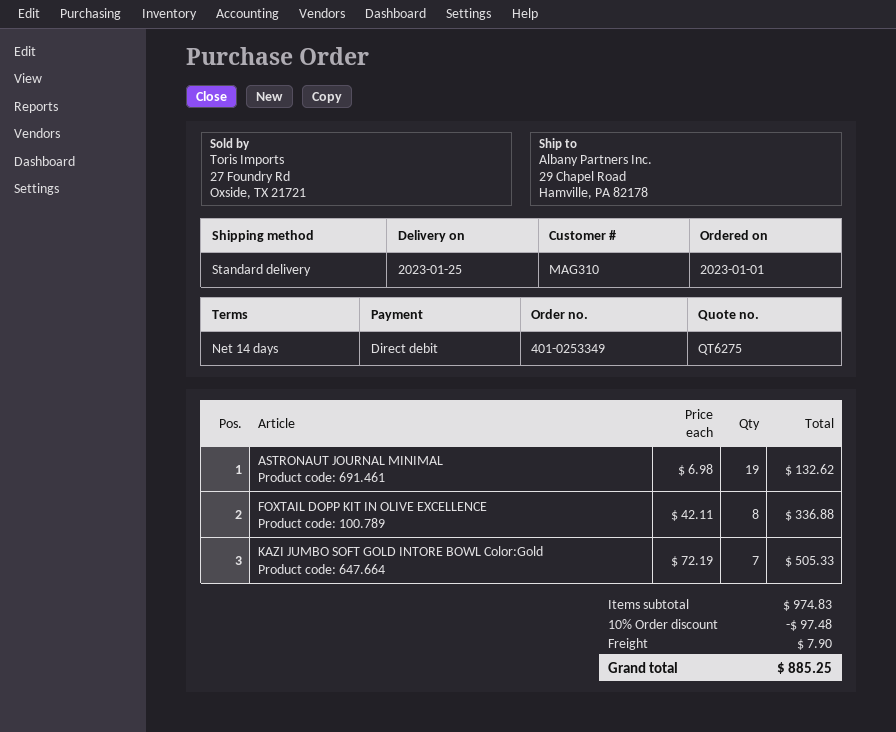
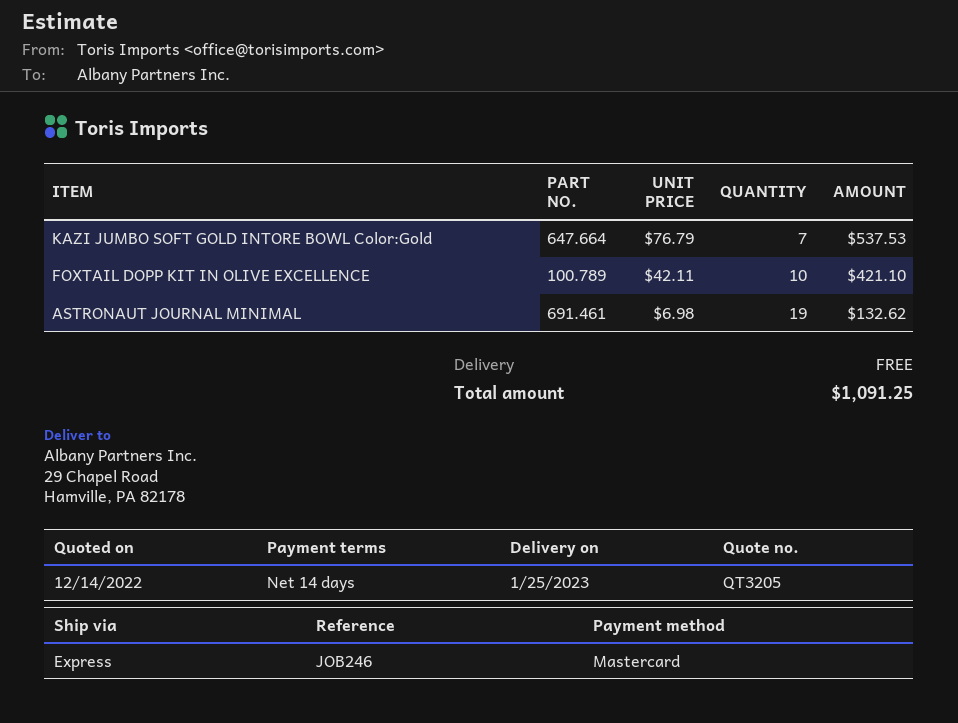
quote number: QT6275 -> QT3205
payment method: direct debit -> Mastercard
shipping method: standard -> express
FOXTAIL DOPP KIT IN OLIVE EXCELLENCE: 8 x 42.11 = 336.88 -> 10 x 42.11 = 421.10
KAZI JUMBO SOFT GOLD INTORE BOWL Color:Gold: 7 x 72.19 = 505.33 -> 7 x 76.79 = 537.53
discount: 10% = 97.48 -> none
shipping: 7.90 -> 0.00
total: 885.25 -> 1091.25

